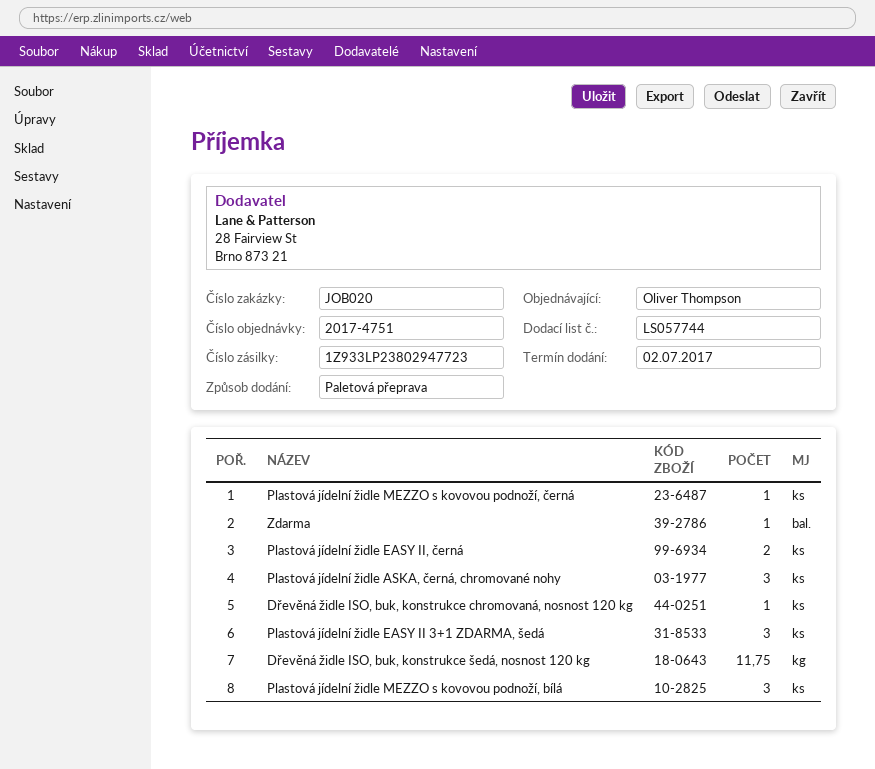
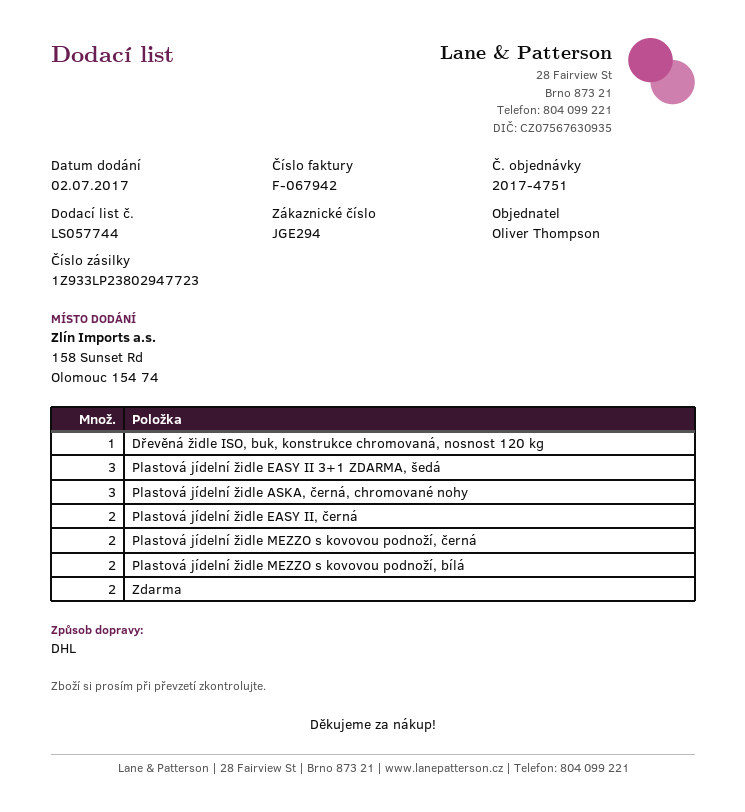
shipping method: pallet freight -> DHL
Plastová jídelní židle MEZZO s kovovou podnoží, černá: 1 -> 2
Zdarma: 1 -> 2
Dřevěná židle ISO, buk, konstrukce šedá, nosnost 120 kg: 11.75 -> none
Plastová jídelní židle MEZZO s kovovou podnoží, bílá: 3 -> 2

